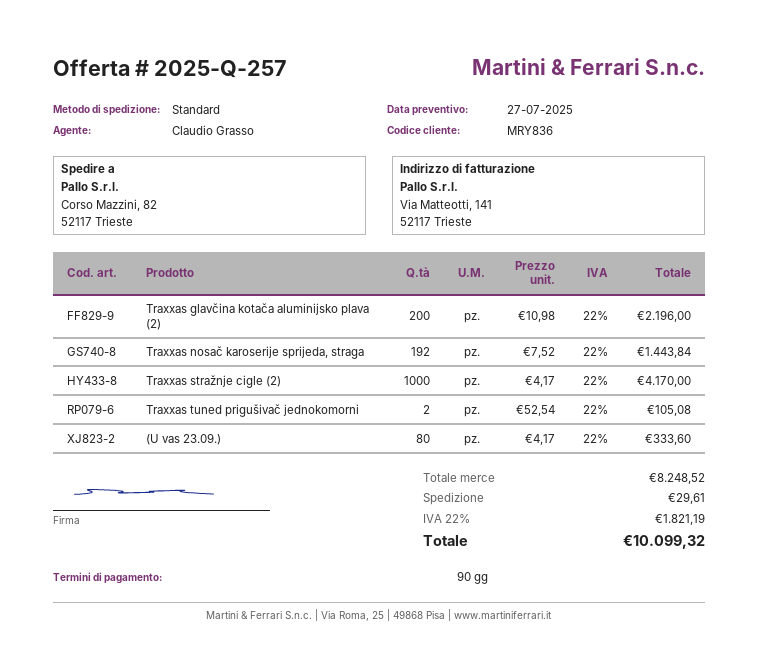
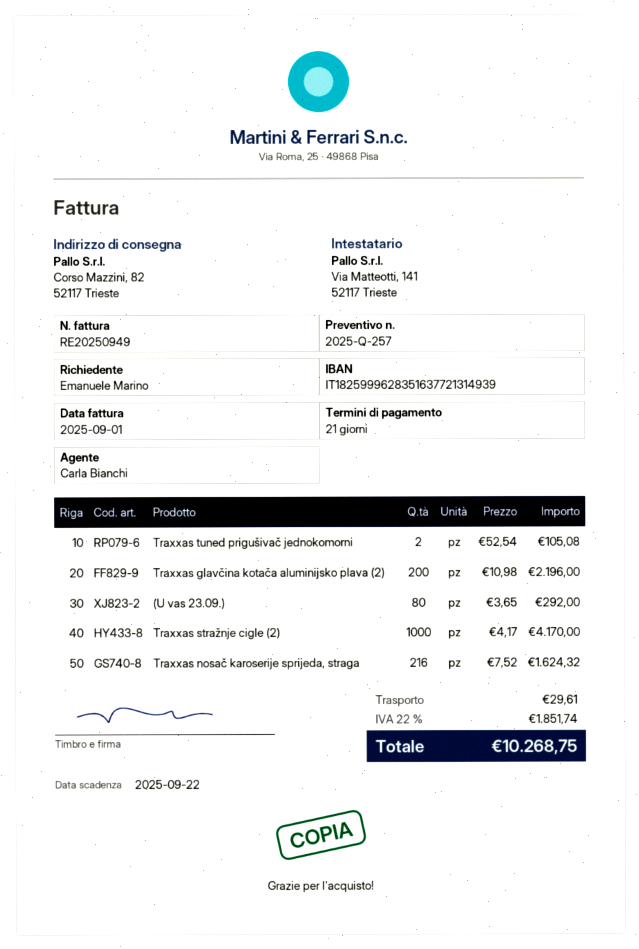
payment terms: 90 days -> 21 days
sales rep: Claudio Grasso -> Carla Bianchi
Traxxas nosač karoserije sprijeda, straga: 192 x 7.52 = 1443.84 -> 216 x 7.52 = 1624.32
(U vas 23.09.): 80 x 4.17 = 333.60 -> 80 x 3.65 = 292.00
tax: 22% = 1821.19 -> 22% = 1851.74
total: 10099.32 -> 10268.75

